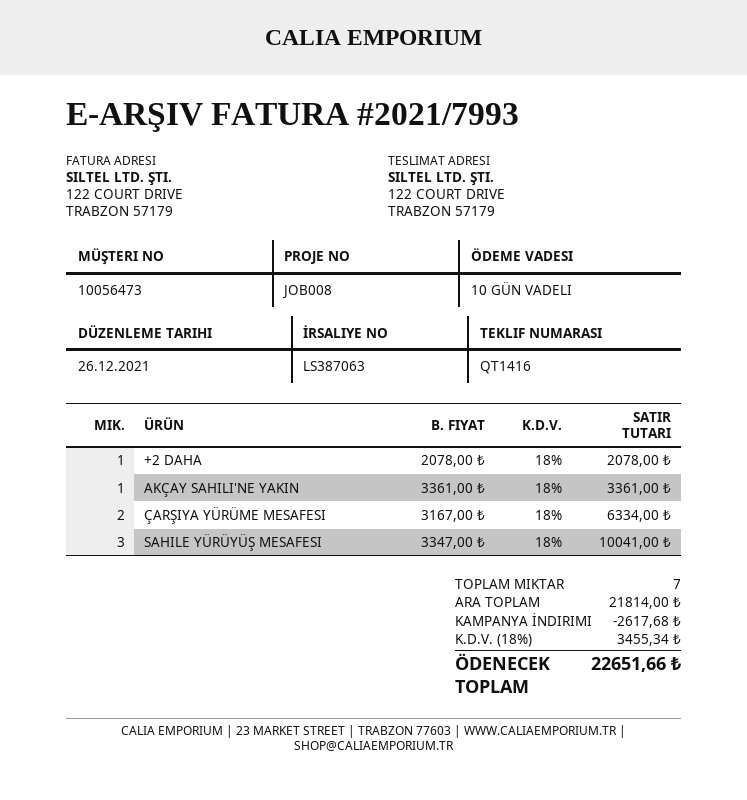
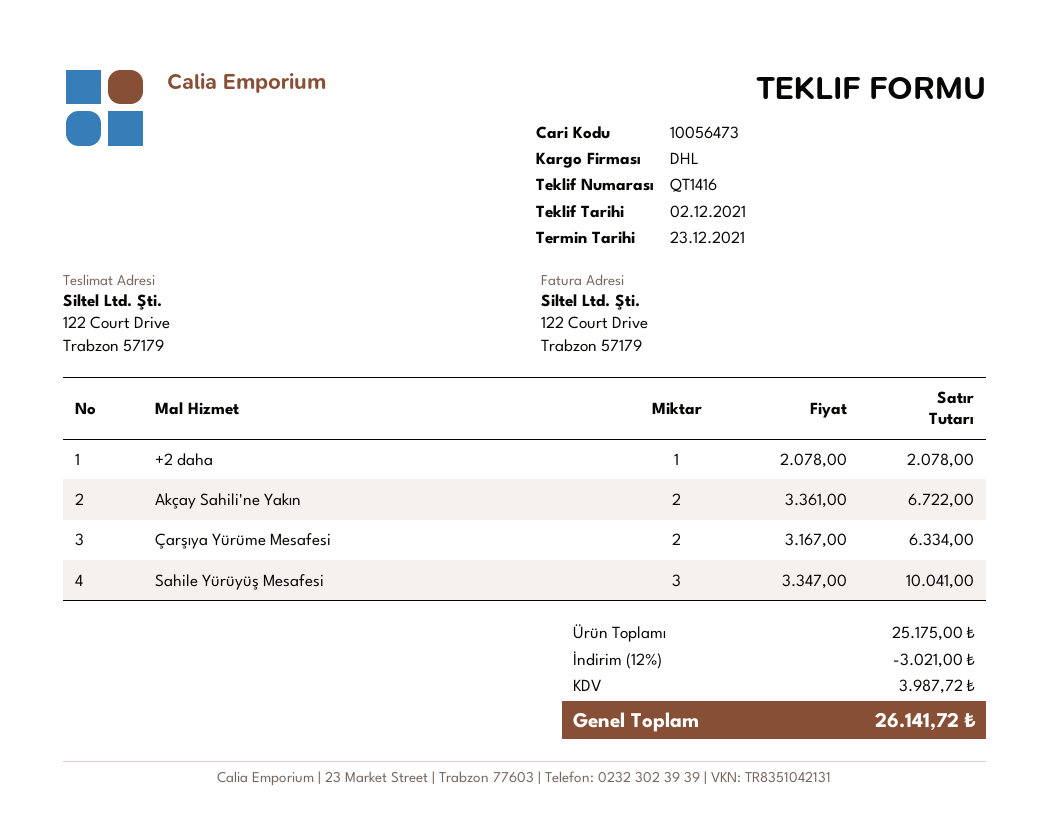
AKÇAY SAHILI'NE YAKIN: 1 x 3361.00 = 3361.00 -> 2 x 3361.00 = 6722.00
subtotal: 21814.00 -> 25175.00
discount: 2617.68 -> 3021.00
tax: 3455.34 -> 3987.72
total: 22651.66 -> 26141.72

